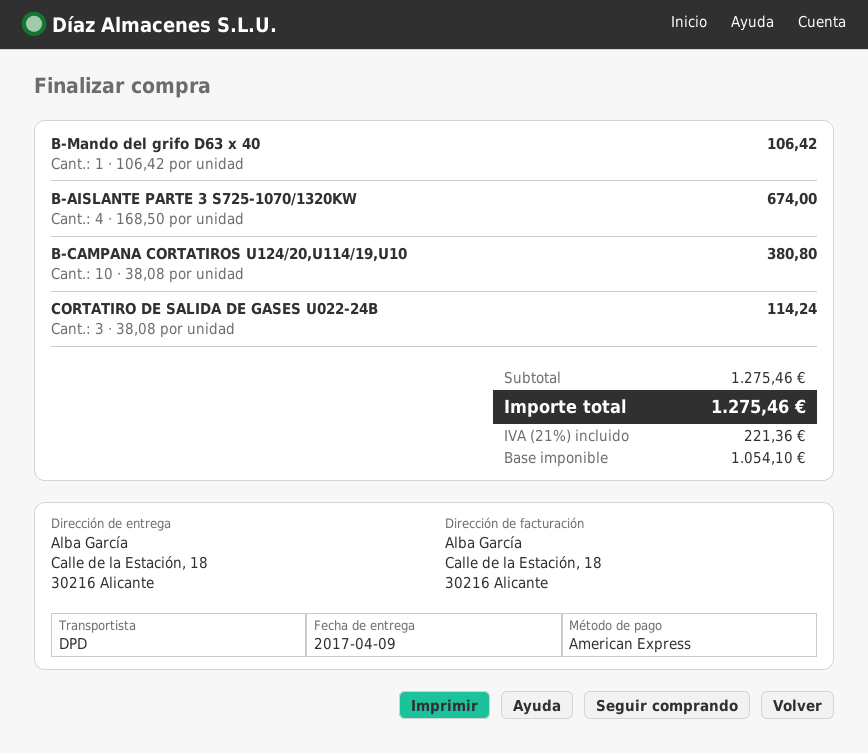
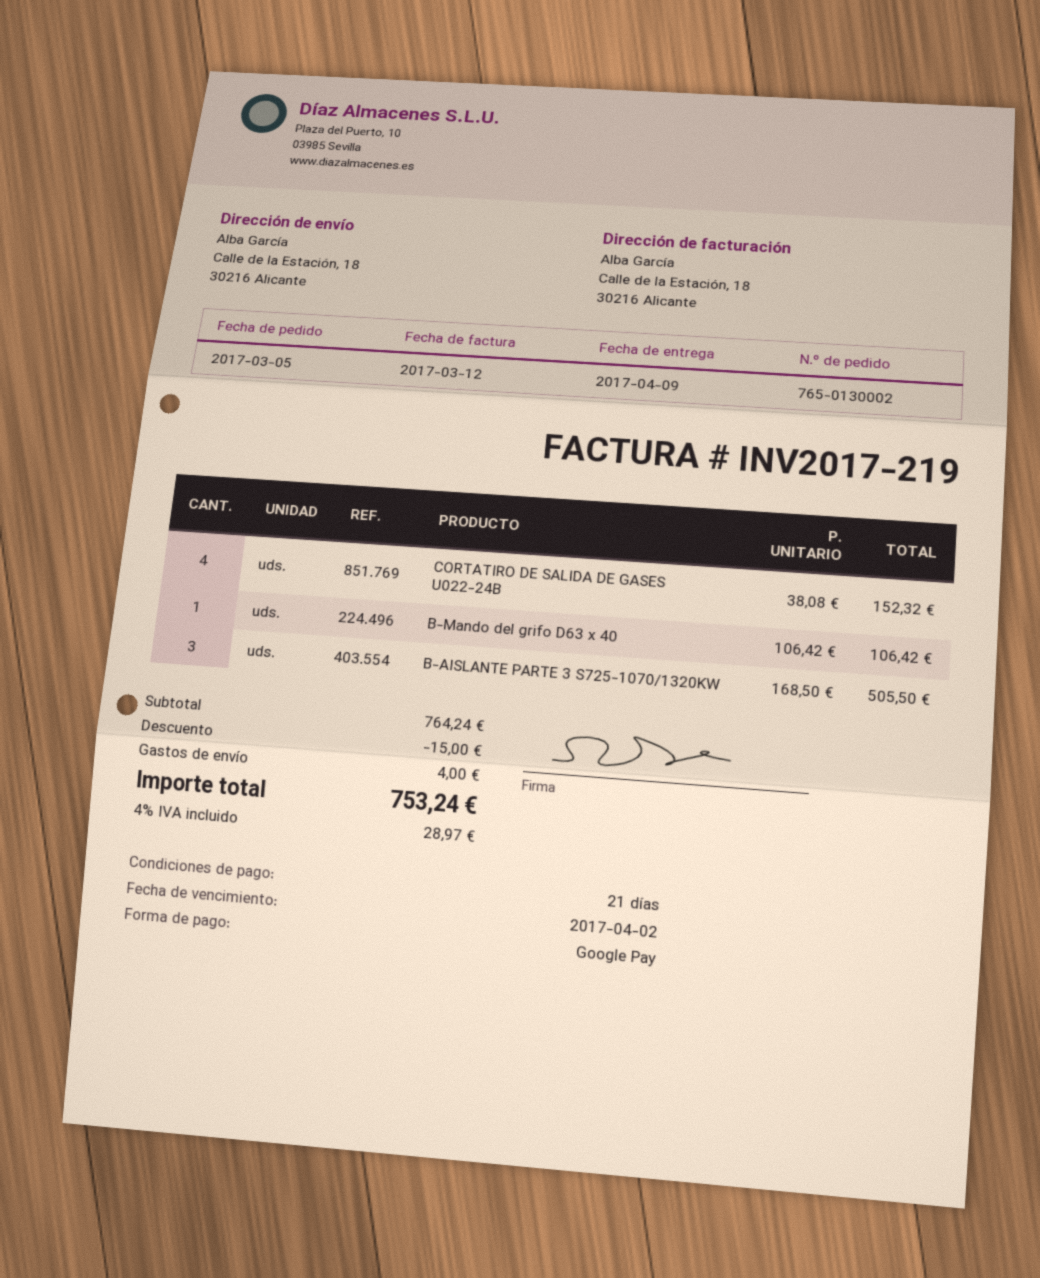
payment method: American Express -> Google Pay
B-AISLANTE PARTE 3 S725-1070/1320KW: 4 x 168.50 = 674.00 -> 3 x 168.50 = 505.50
B-CAMPANA CORTATIROS U124/20,U114/19,U10: 10 x 38.08 = 380.80 -> none
CORTATIRO DE SALIDA DE GASES U022-24B: 3 x 38.08 = 114.24 -> 4 x 38.08 = 152.32
subtotal: 1275.46 -> 764.24
discount: none -> 15.00
shipping: none -> 4.00
tax: 21% = 221.36 -> 4% = 28.97
total: 1275.46 -> 753.24

